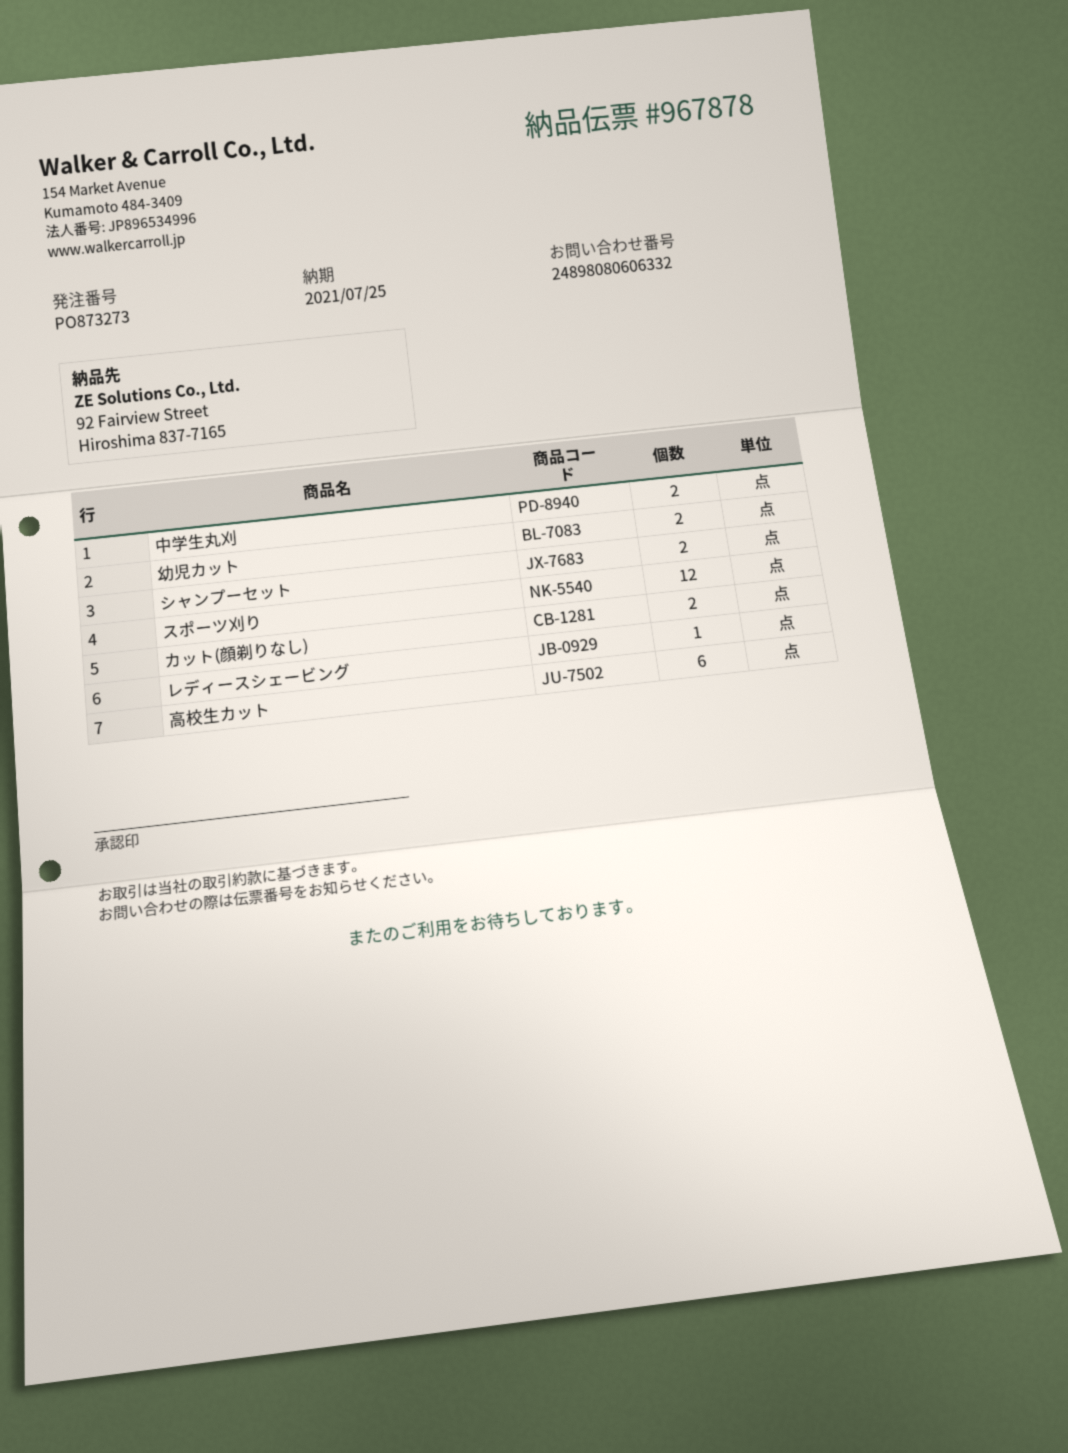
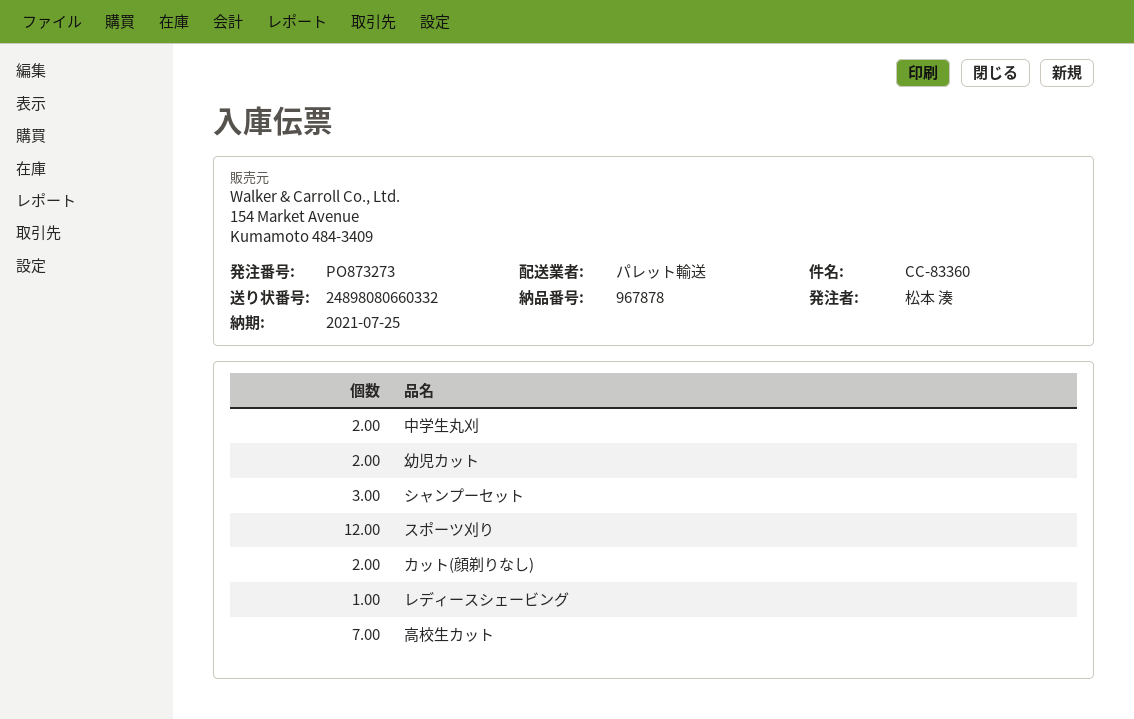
tracking number: 24898080606332 -> 24898080660332
シャンプーセット: 2 -> 3
高校生カット: 6 -> 7

